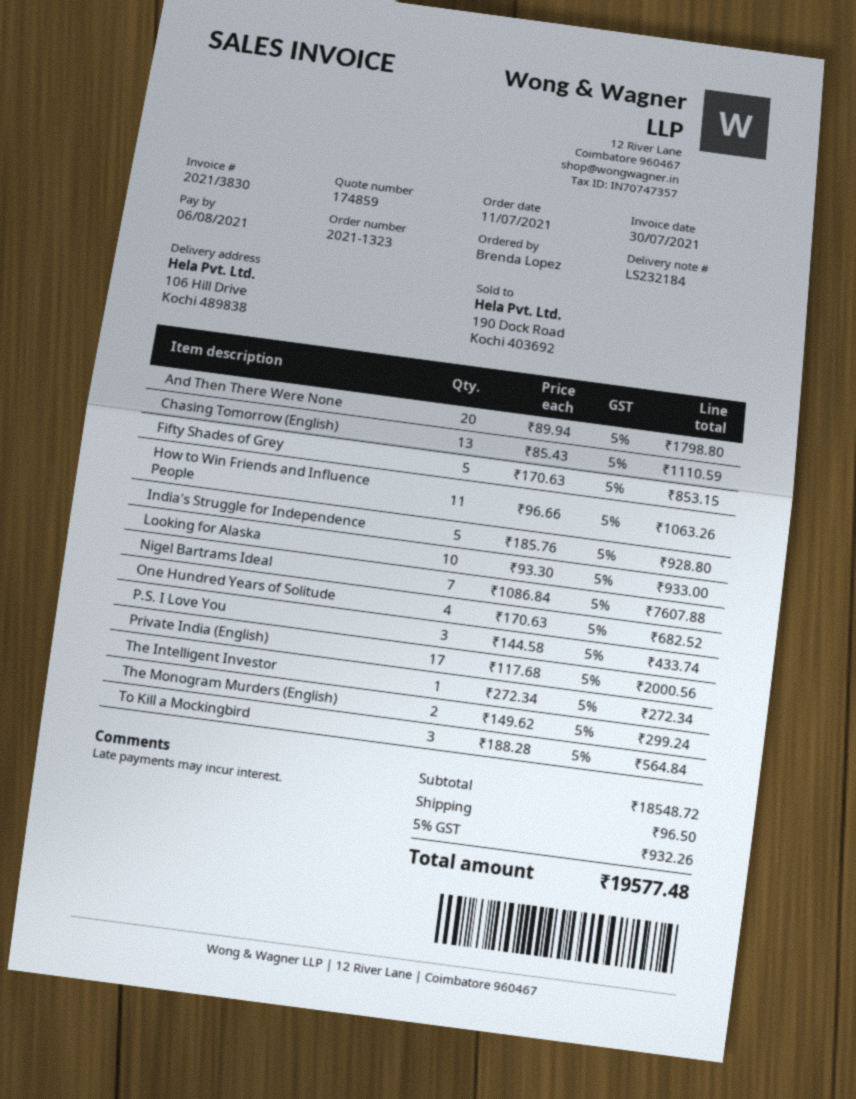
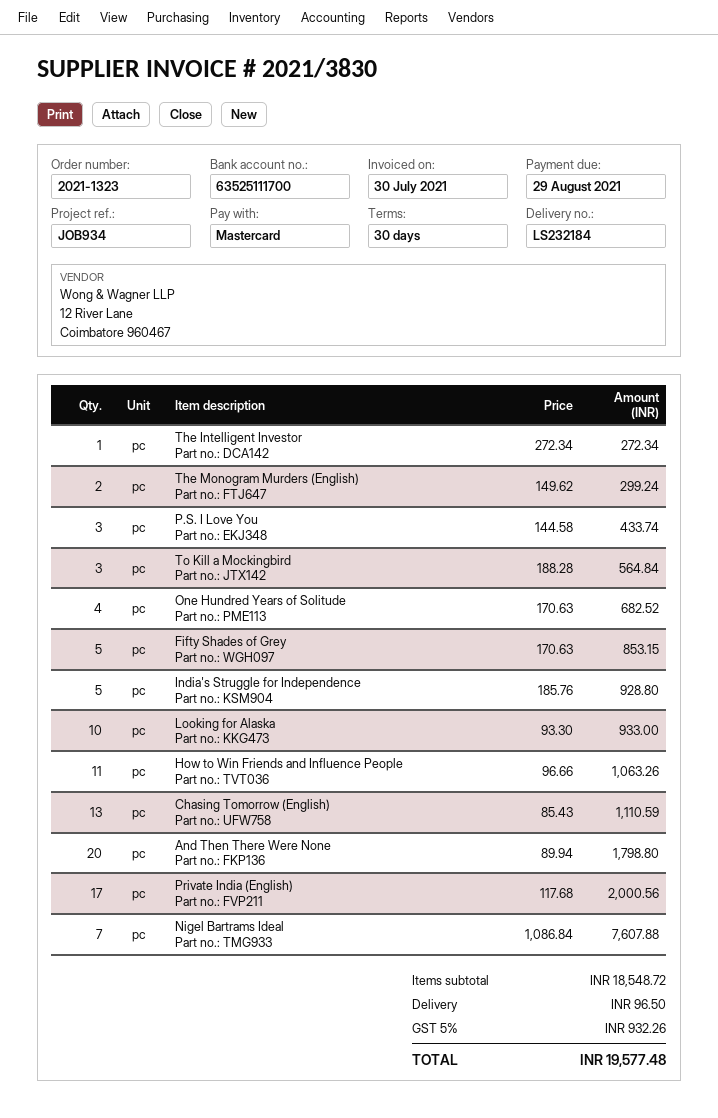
due date: 2021-08-06 -> 2021-08-29

